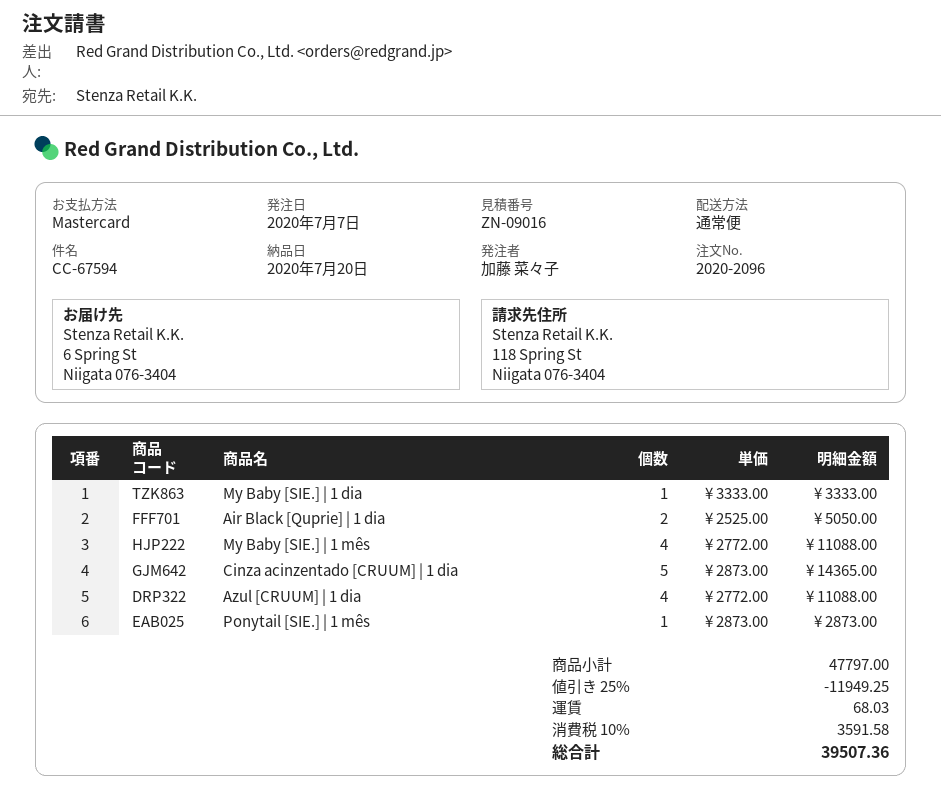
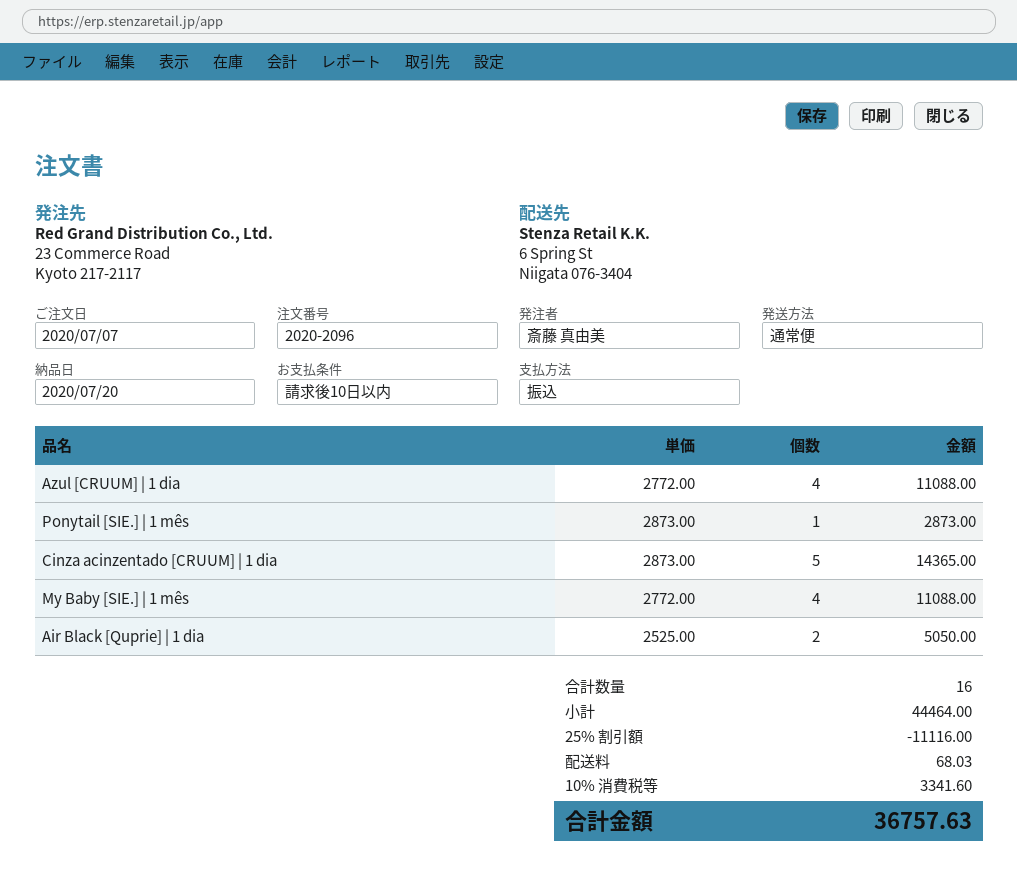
ordered by: 加藤 菜々子 -> 斎藤 真由美
payment method: Mastercard -> bank transfer
My Baby [SIE.] | 1 dia: 1 x 3333.00 = 3333.00 -> none
subtotal: 47797.00 -> 44464.00
discount: 25% = 11949.25 -> 25% = 11116.00
tax: 10% = 3591.58 -> 10% = 3341.60
total: 39507.36 -> 36757.63

